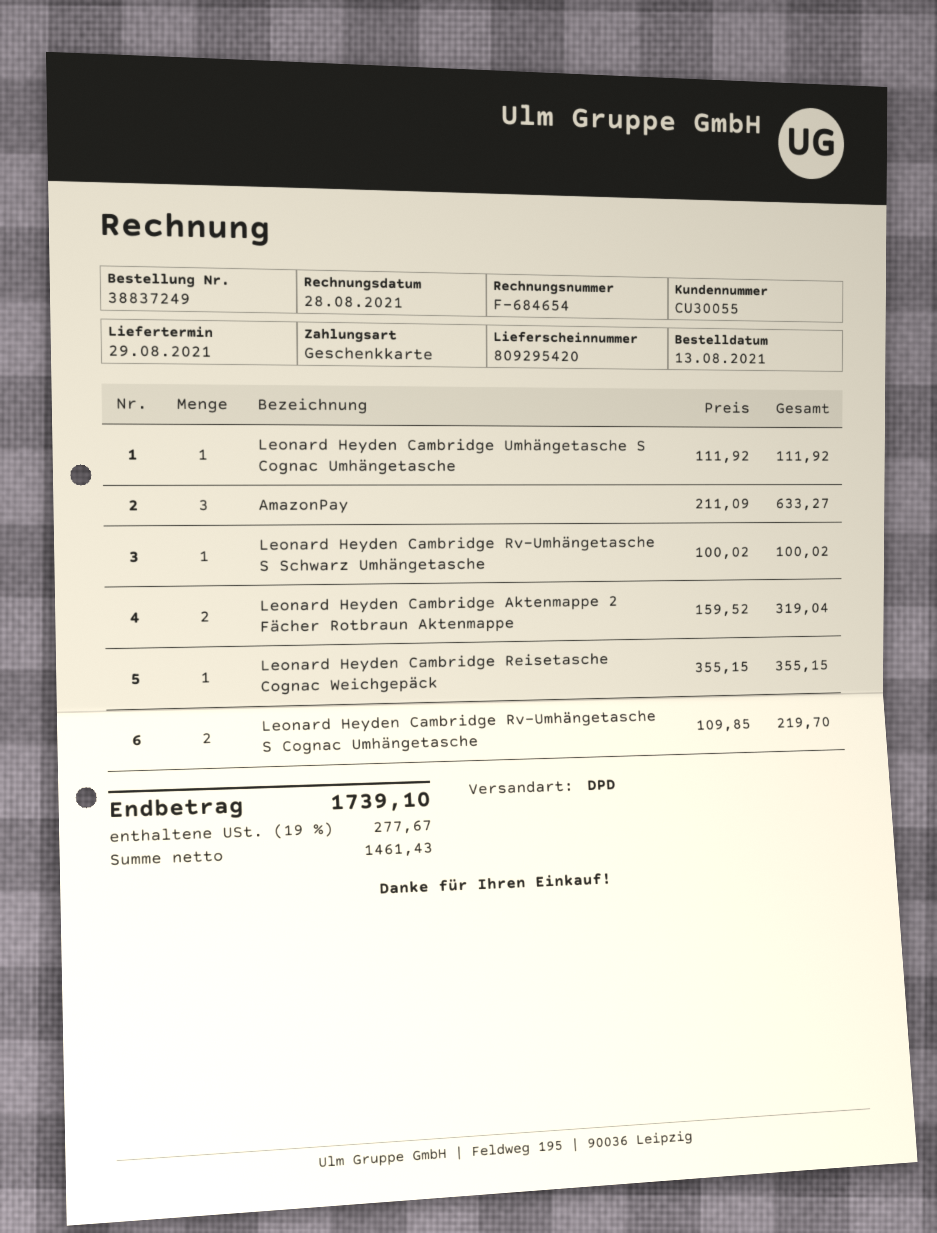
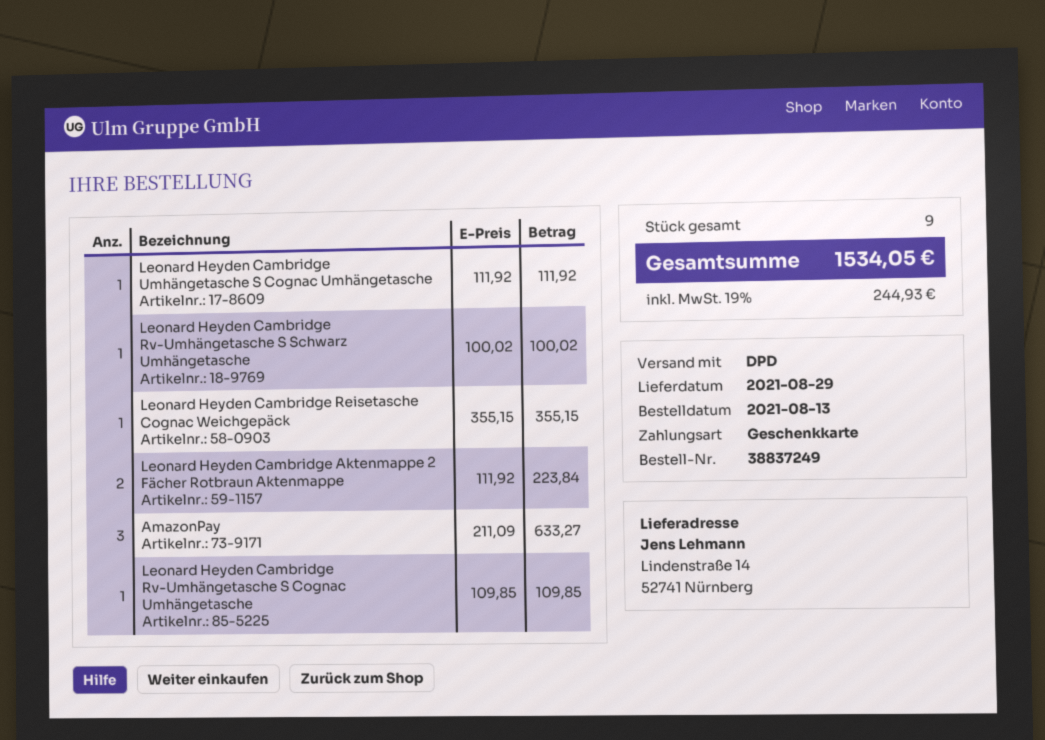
Leonard Heyden Cambridge Aktenmappe 2 Fächer Rotbraun Aktenmappe: 2 x 159.52 = 319.04 -> 2 x 111.92 = 223.84
Leonard Heyden Cambridge Rv-Umhängetasche S Cognac Umhängetasche: 2 x 109.85 = 219.70 -> 1 x 109.85 = 109.85
tax: 19% = 277.67 -> 19% = 244.93
total: 1739.10 -> 1534.05

